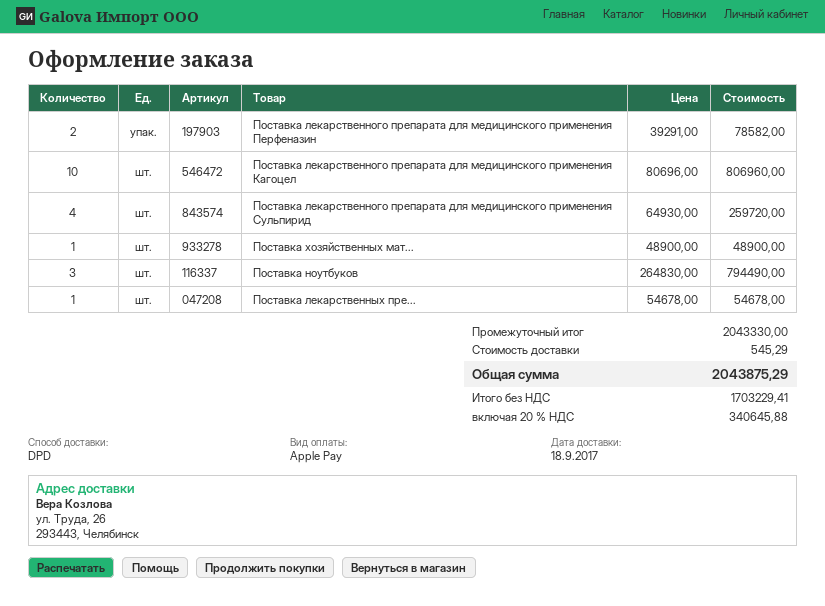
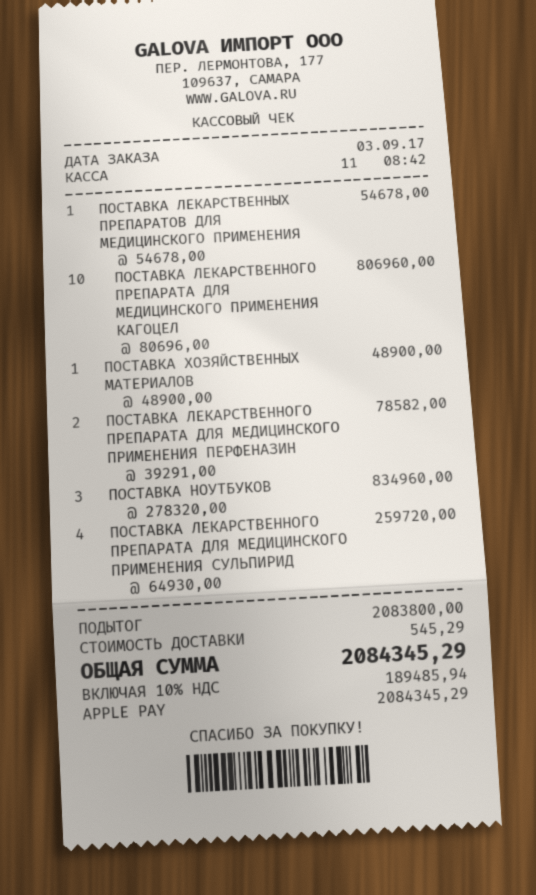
Поставка ноутбуков: 3 x 264830.00 = 794490.00 -> 3 x 278320.00 = 834960.00
subtotal: 2043330.00 -> 2083800.00
tax: 20% = 340645.88 -> 10% = 189485.94
total: 2043875.29 -> 2084345.29

